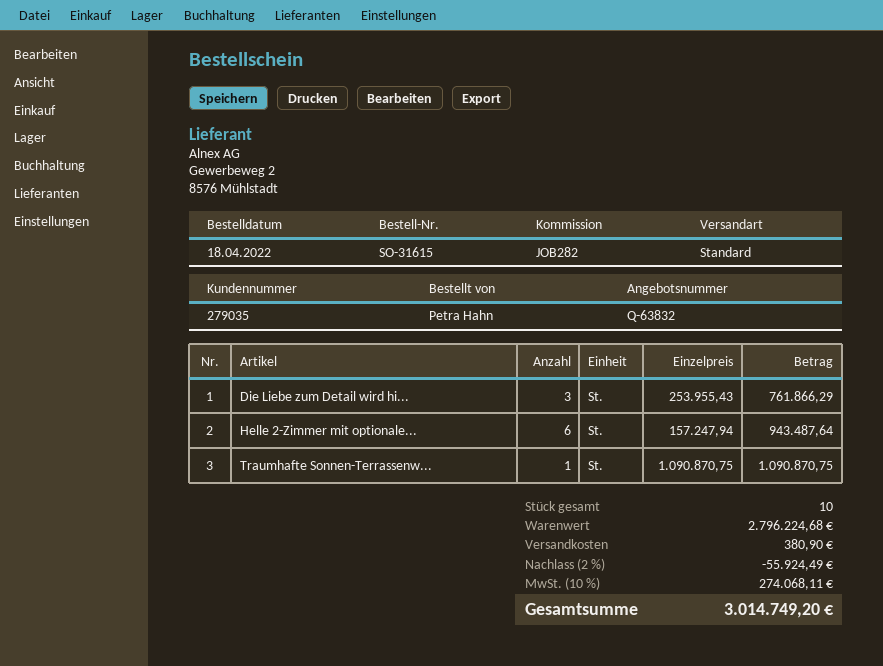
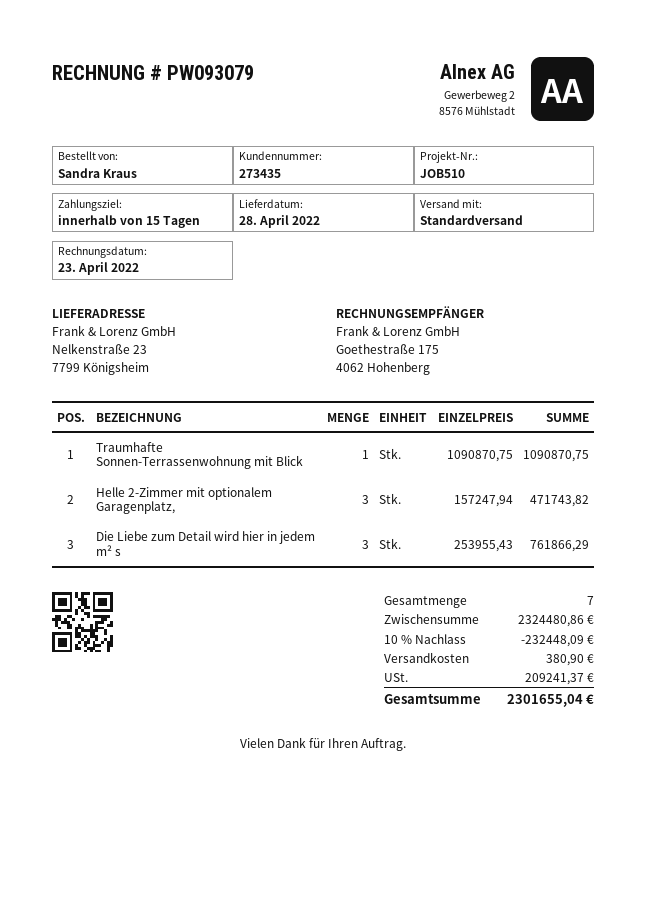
customer number: 279035 -> 273435
reference: JOB282 -> JOB510
ordered by: Petra Hahn -> Sandra Kraus
Helle 2-Zimmer mit optionale...: 6 x 157247.94 = 943487.64 -> 3 x 157247.94 = 471743.82
total quantity: 10 -> 7
subtotal: 2796224.68 -> 2324480.86
discount: 2% = 55924.49 -> 10% = 232448.09
tax: 274068.11 -> 209241.37
total: 3014749.20 -> 2301655.04

